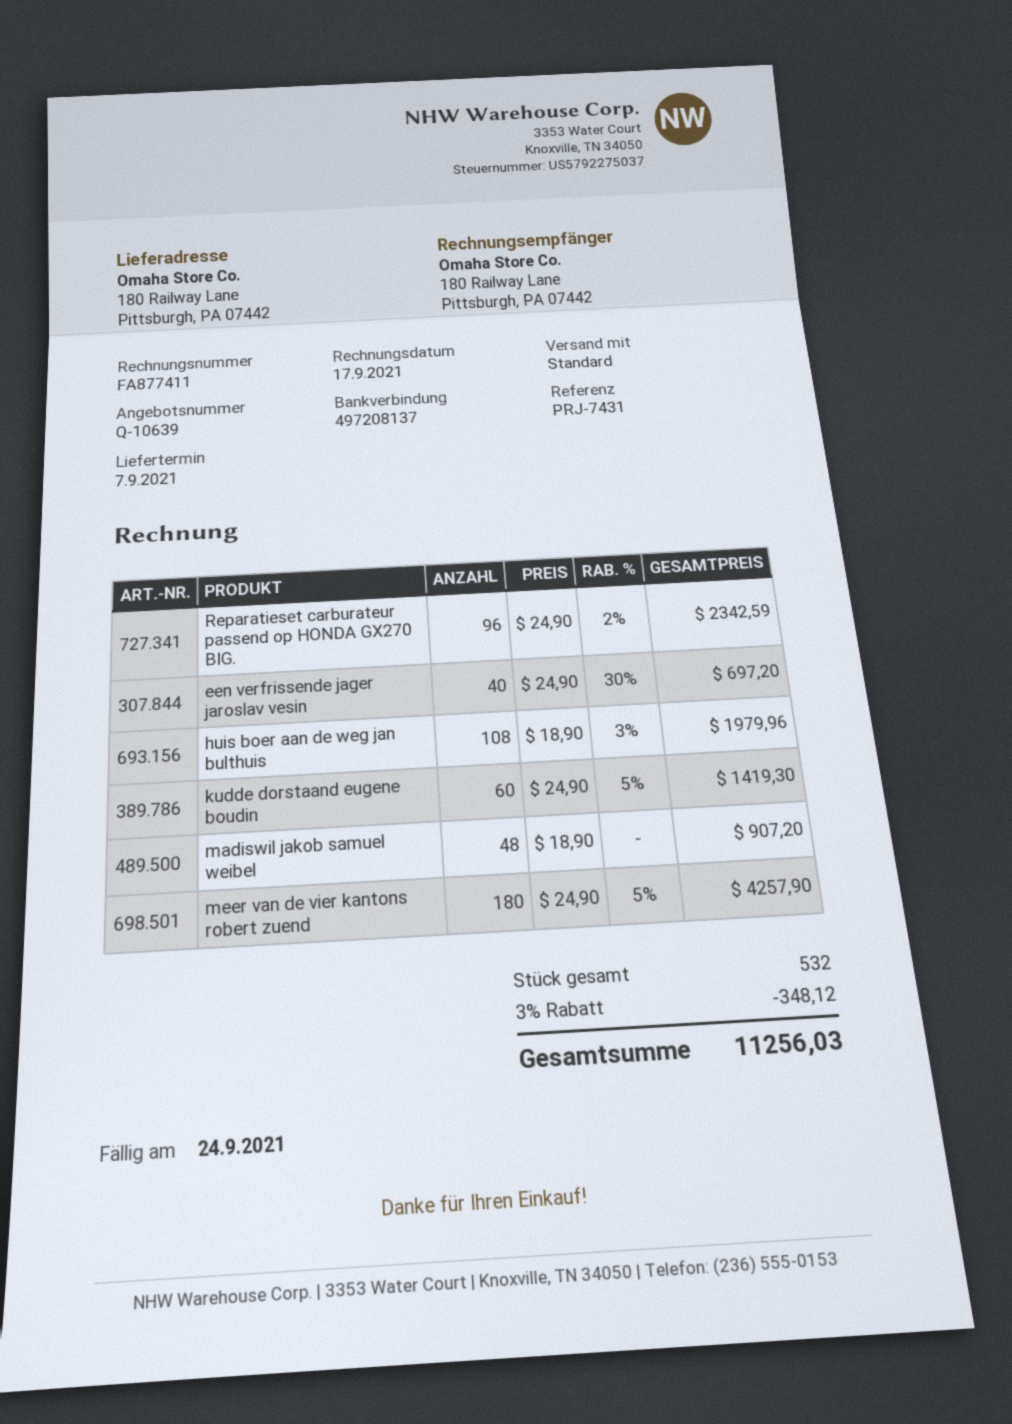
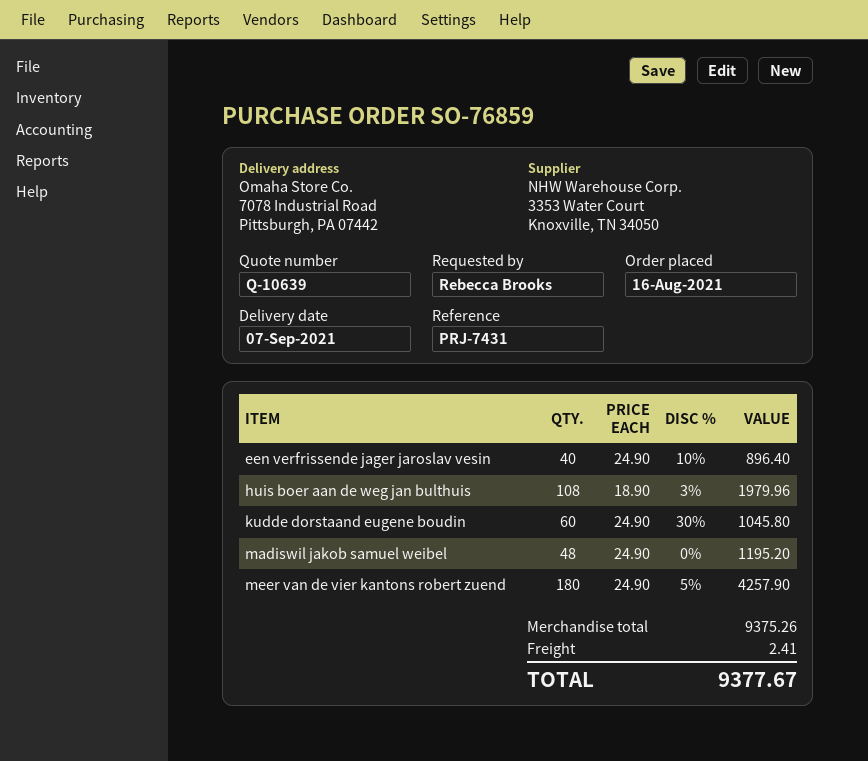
ship to: 180 Railway Lane, Pittsburgh, PA 07442 -> 7078 Industrial Road, Pittsburgh, PA 07442
Reparatieset carburateur passend op HONDA GX270 BIG.: 96 x 24.90 - 2% = 2342.59 -> none
een verfrissende jager jaroslav vesin: 40 x 24.90 - 30% = 697.20 -> 40 x 24.90 - 10% = 896.40
kudde dorstaand eugene boudin: 60 x 24.90 - 5% = 1419.30 -> 60 x 24.90 - 30% = 1045.80
madiswil jakob samuel weibel: 48 x 18.90 = 907.20 -> 48 x 24.90 = 1195.20
discount: 3% = 348.12 -> none
shipping: none -> 2.41
total: 11256.03 -> 9377.67

